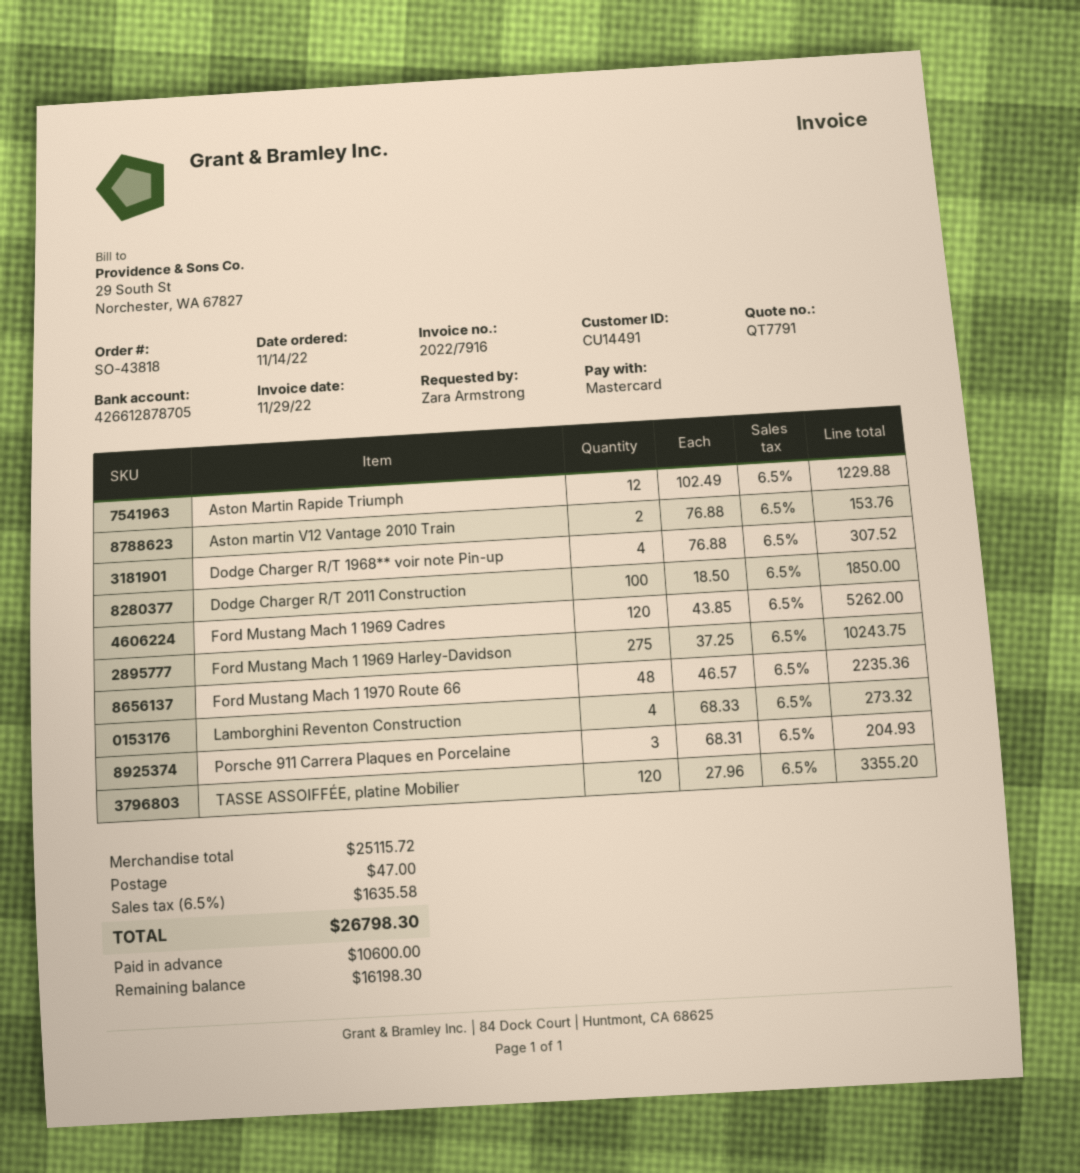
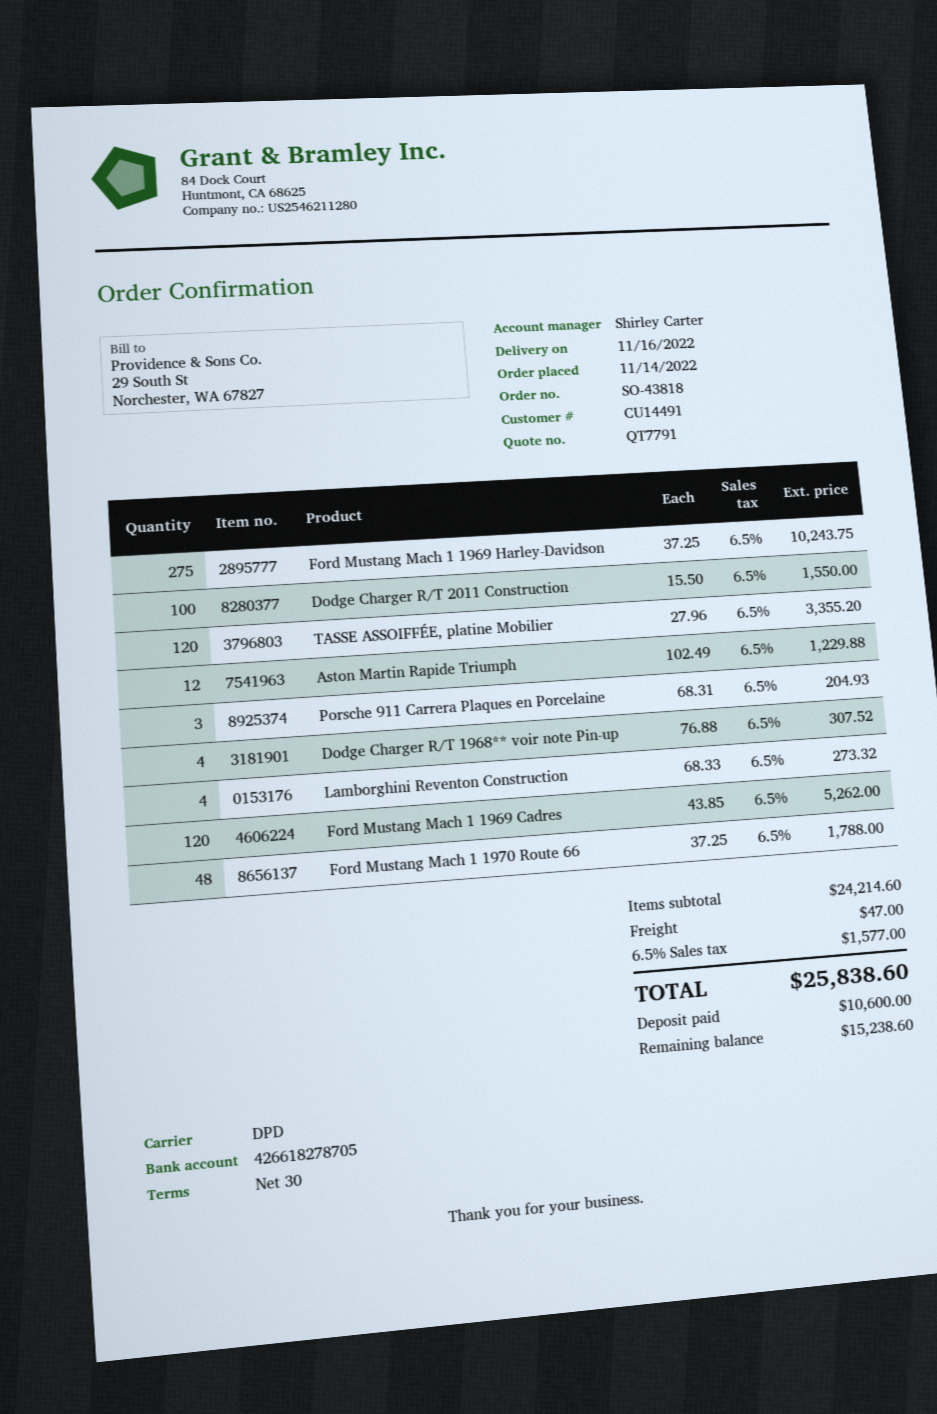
bank account: 426612878705 -> 426618278705
Aston martin V12 Vantage 2010 Train: 2 x 76.88 = 153.76 -> none
Dodge Charger R/T 2011 Construction: 100 x 18.50 = 1850.00 -> 100 x 15.50 = 1550.00
Ford Mustang Mach 1 1970 Route 66: 48 x 46.57 = 2235.36 -> 48 x 37.25 = 1788.00
subtotal: 25115.72 -> 24214.60
tax: 6.5% = 1635.58 -> 6.5% = 1577.00
total: 26798.30 -> 25838.60
balance: 16198.30 -> 15238.60

